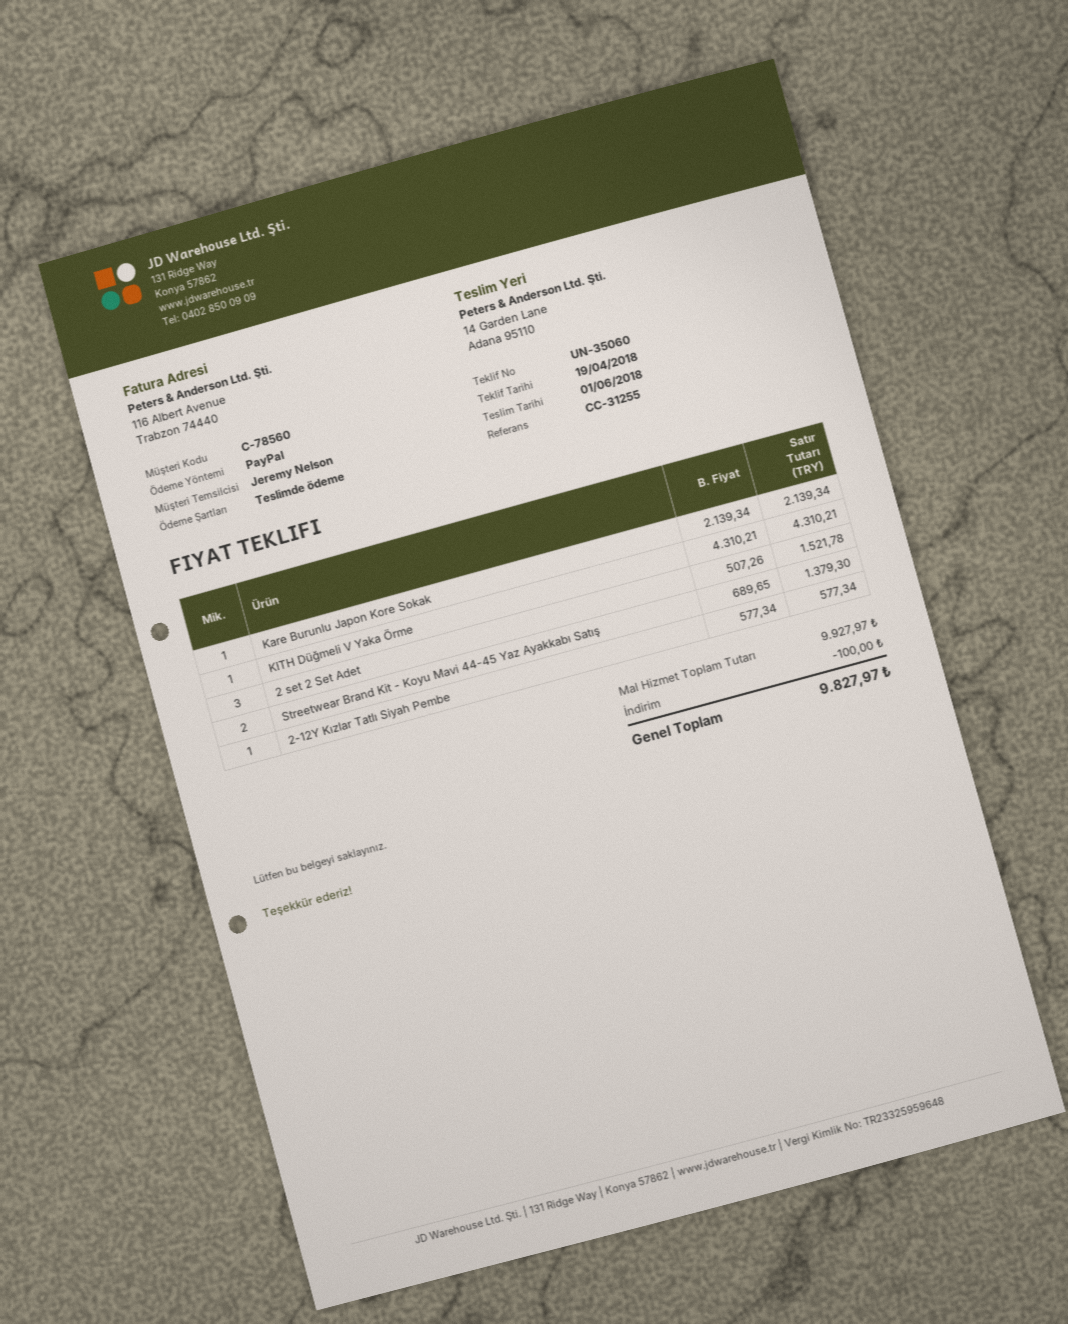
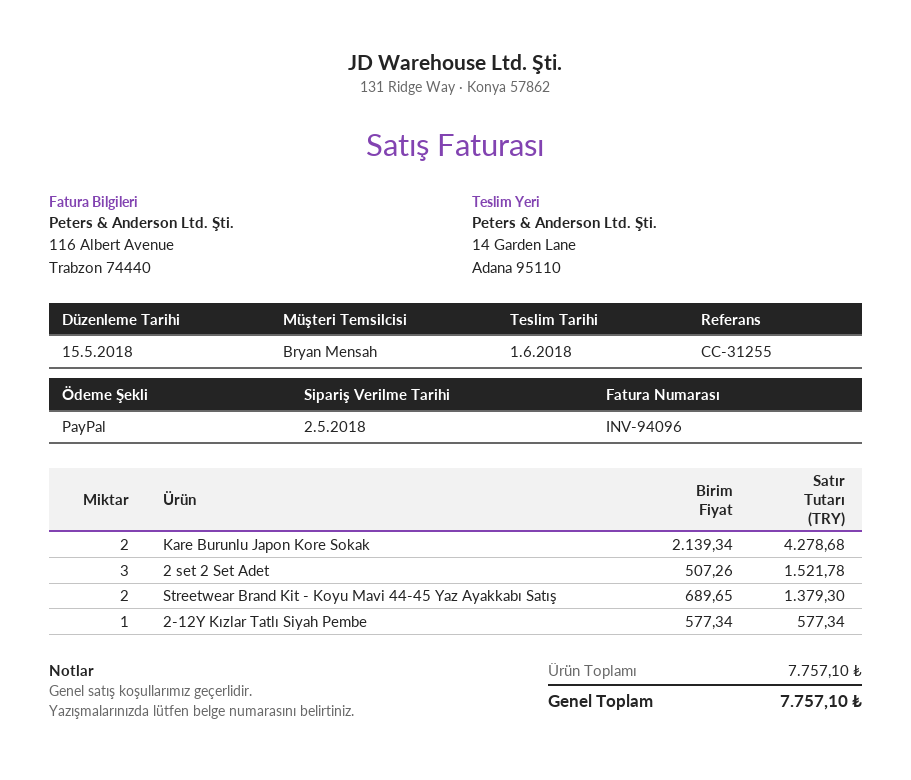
sales rep: Jeremy Nelson -> Bryan Mensah
Kare Burunlu Japon Kore Sokak: 1 x 2139.34 = 2139.34 -> 2 x 2139.34 = 4278.68
KITH Düğmeli V Yaka Örme: 1 x 4310.21 = 4310.21 -> none
subtotal: 9927.97 -> 7757.10
discount: 100.00 -> none
total: 9827.97 -> 7757.10

